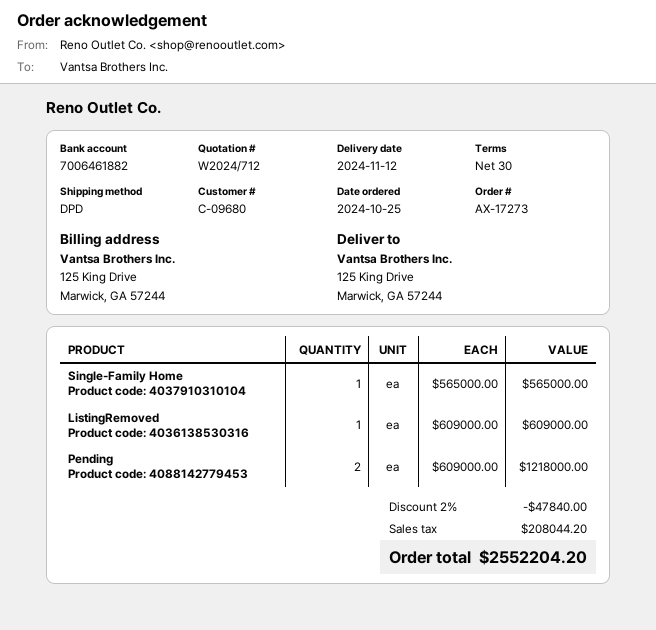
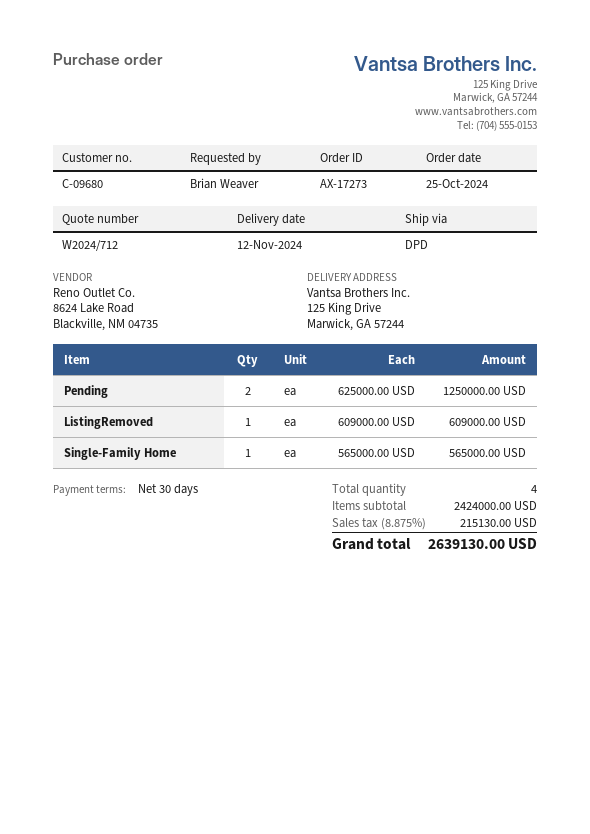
Pending: 2 x 609000.00 = 1218000.00 -> 2 x 625000.00 = 1250000.00
discount: 2% = 47840.00 -> none
tax: 208044.20 -> 215130.00
total: 2552204.20 -> 2639130.00

